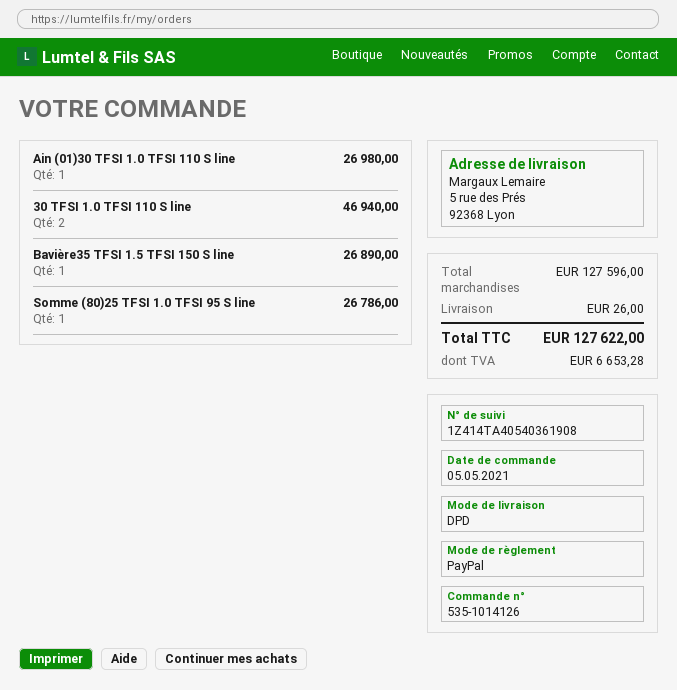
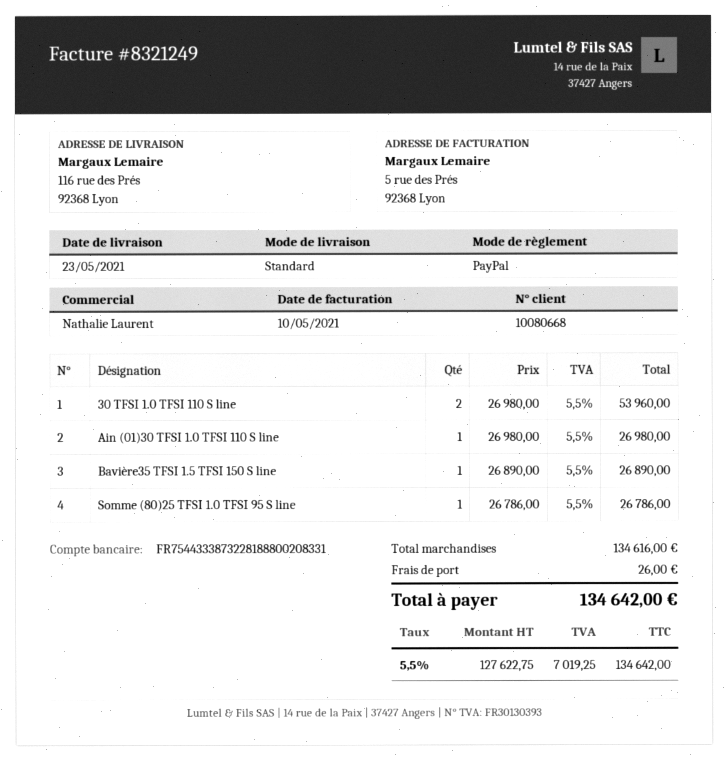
shipping method: DPD -> standard
ship to: 5 rue des Prés, 92368 Lyon -> 116 rue des Prés, 92368 Lyon
30 TFSI 1.0 TFSI 110 S line: 2 for 46940.00 -> 2 for 53960.00
subtotal: 127596.00 -> 134616.00
tax: 6653.28 -> 7019.25
total: 127622.00 -> 134642.00

